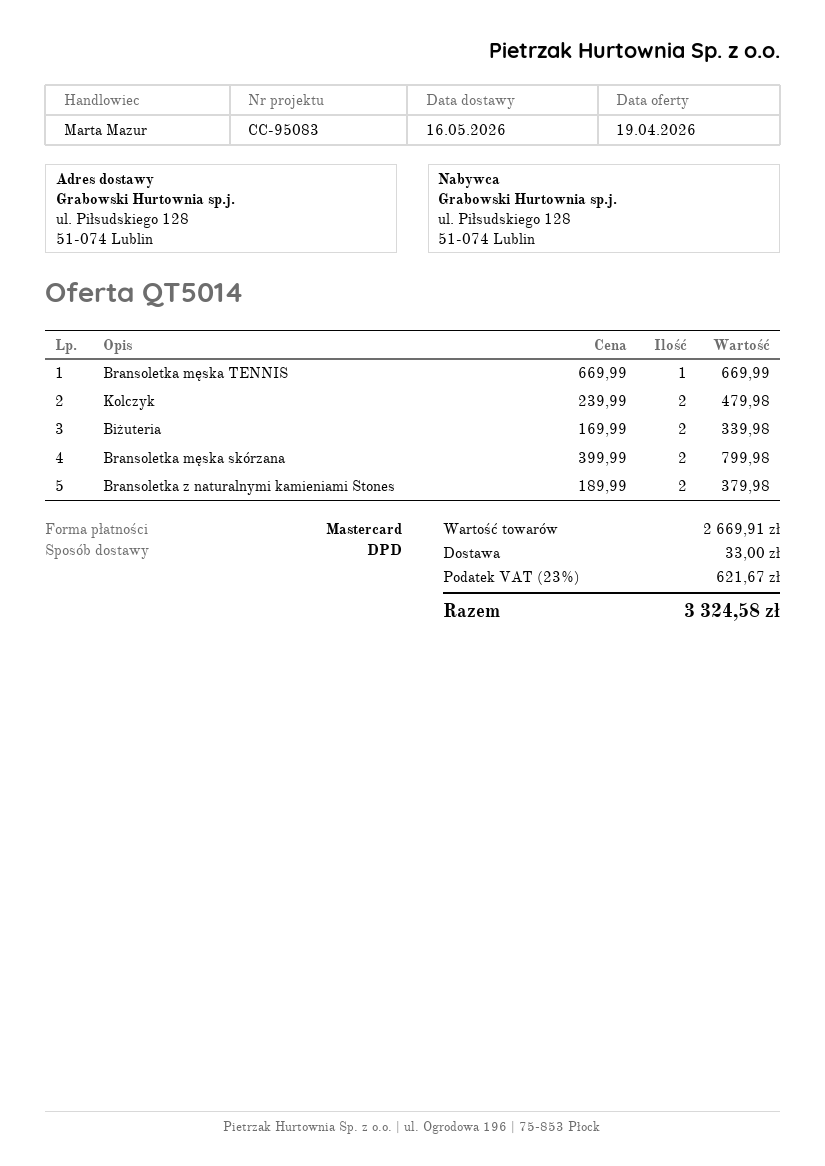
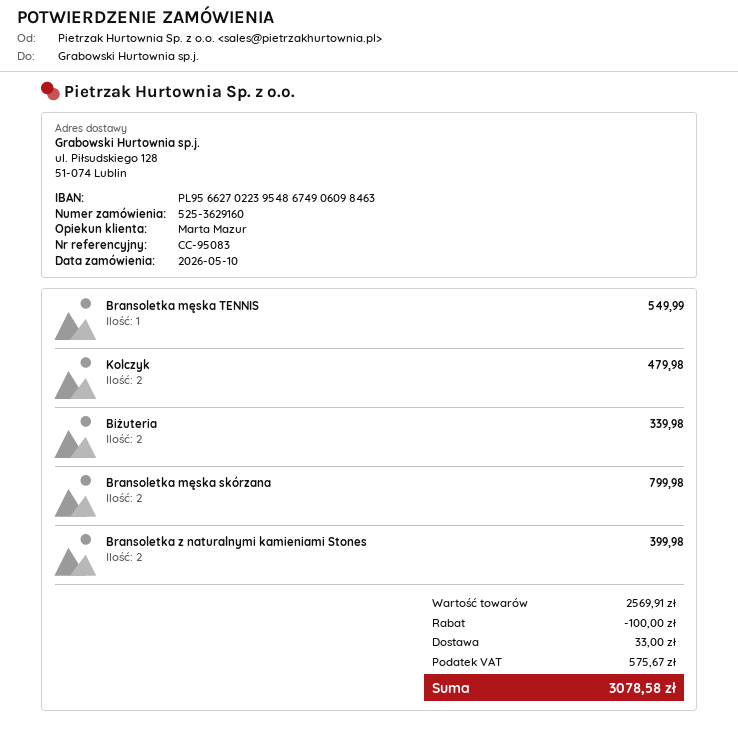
Bransoletka męska TENNIS: 1 for 669.99 -> 1 for 549.99
Bransoletka z naturalnymi kamieniami Stones: 2 for 379.98 -> 2 for 399.98
subtotal: 2669.91 -> 2569.91
discount: none -> 100.00
tax: 621.67 -> 575.67
total: 3324.58 -> 3078.58

